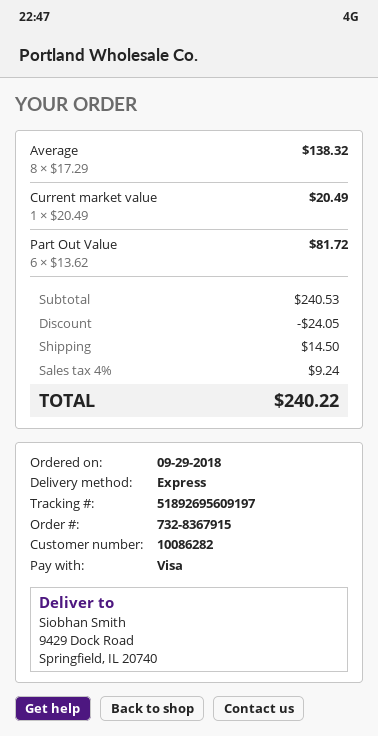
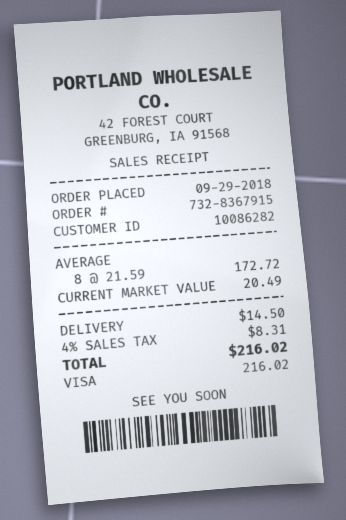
Average: 8 x 17.29 = 138.32 -> 8 x 21.59 = 172.72
Part Out Value: 6 x 13.62 = 81.72 -> none
discount: 24.05 -> none
tax: 4% = 9.24 -> 4% = 8.31
total: 240.22 -> 216.02

